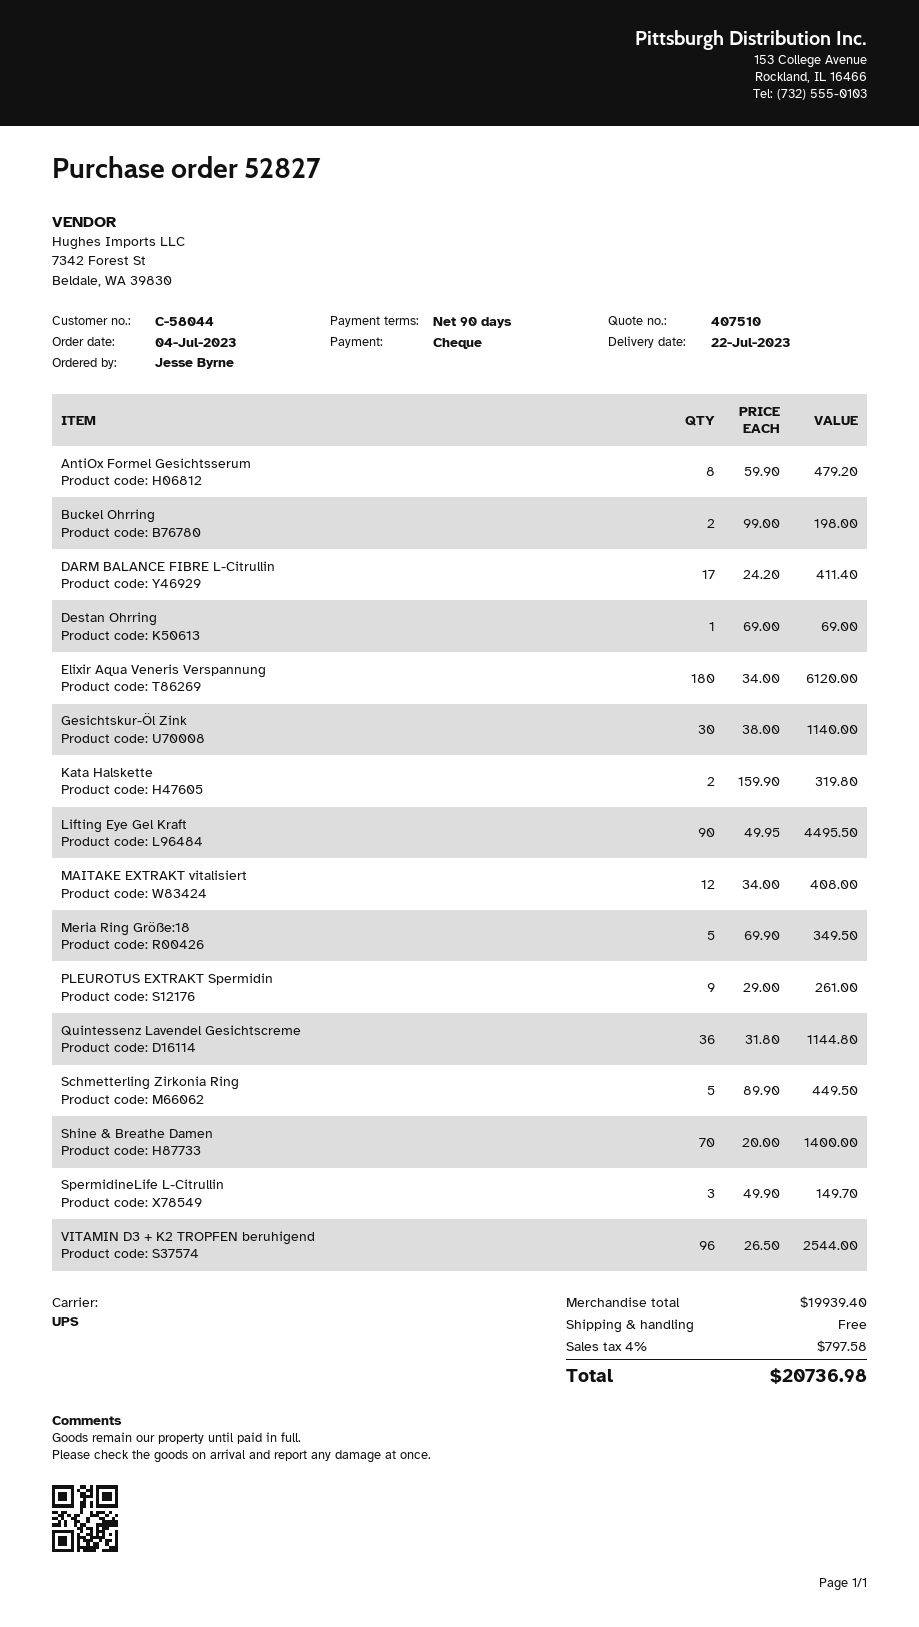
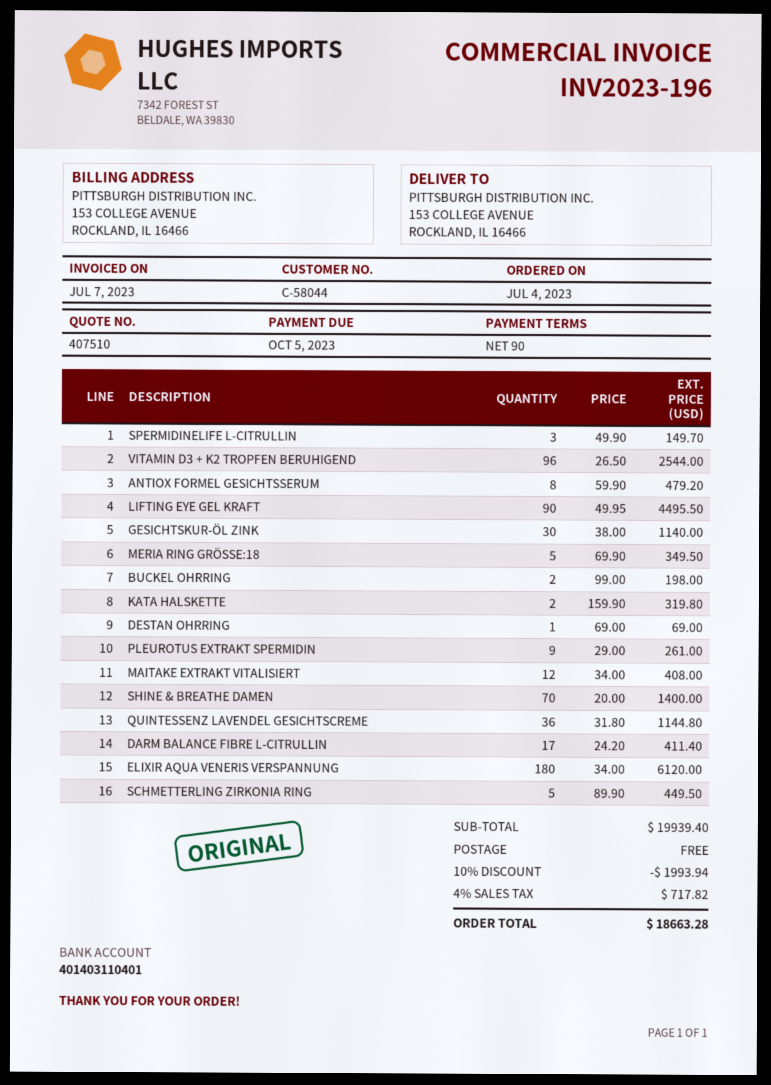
discount: none -> 10% = 1993.94
tax: 4% = 797.58 -> 4% = 717.82
total: 20736.98 -> 18663.28

